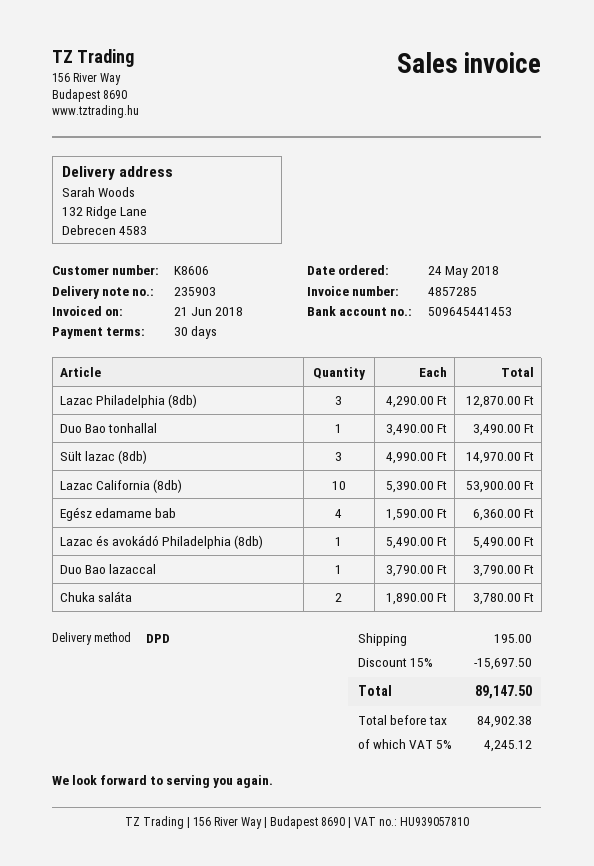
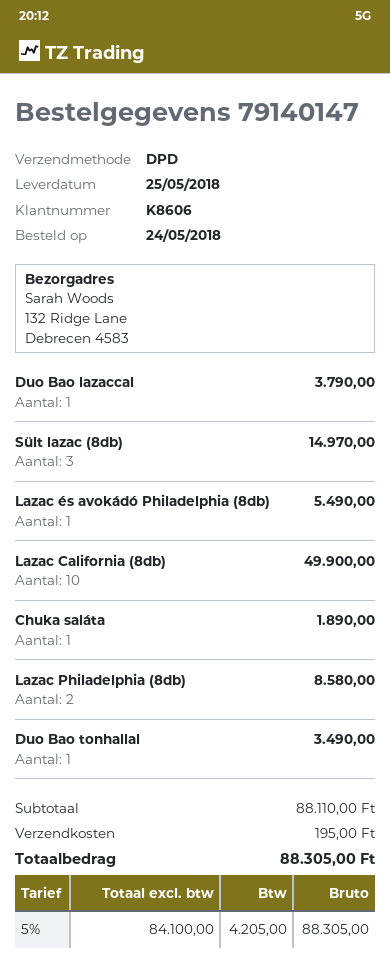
Lazac Philadelphia (8db): 3 for 12870.00 -> 2 for 8580.00
Lazac California (8db): 10 for 53900.00 -> 10 for 49900.00
Egész edamame bab: 4 for 6360.00 -> none
Chuka saláta: 2 for 3780.00 -> 1 for 1890.00
discount: 15% = 15697.50 -> none
net: 84902.38 -> 84100.00
tax: 5% = 4245.12 -> 5% = 4205.00
total: 89147.50 -> 88305.00

